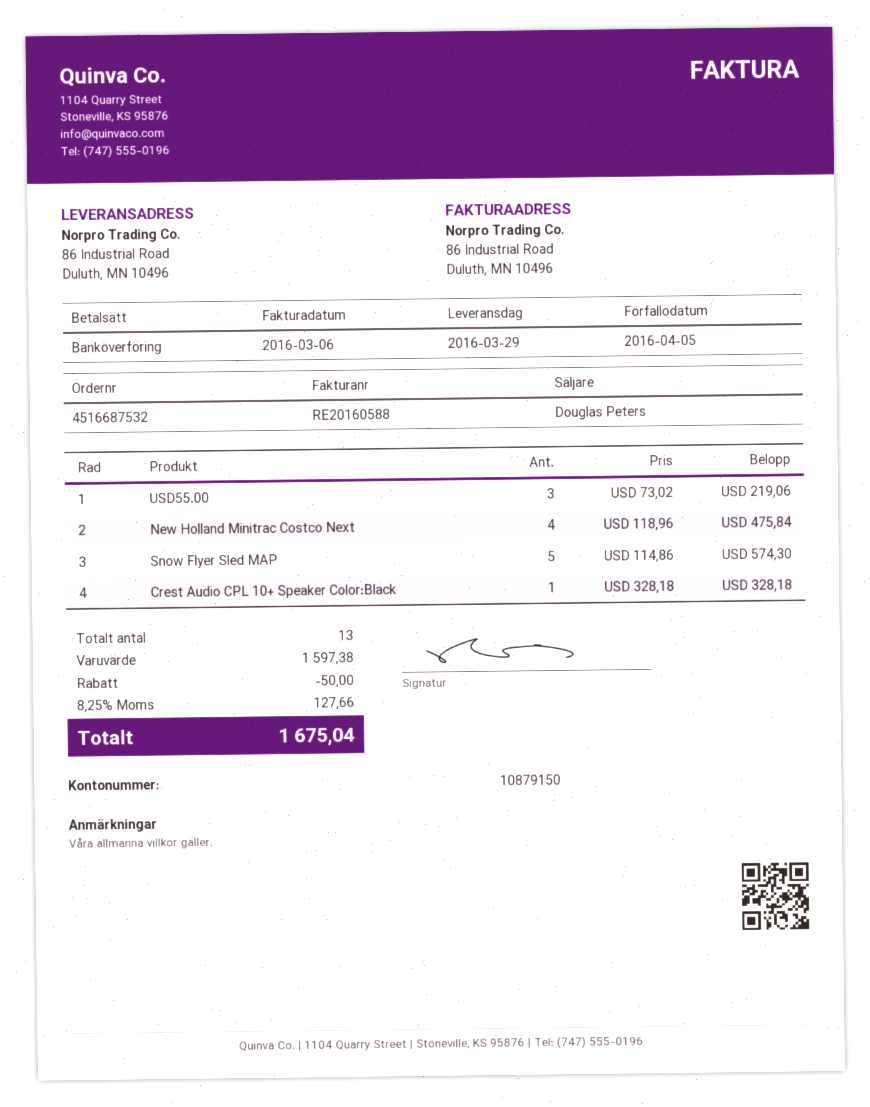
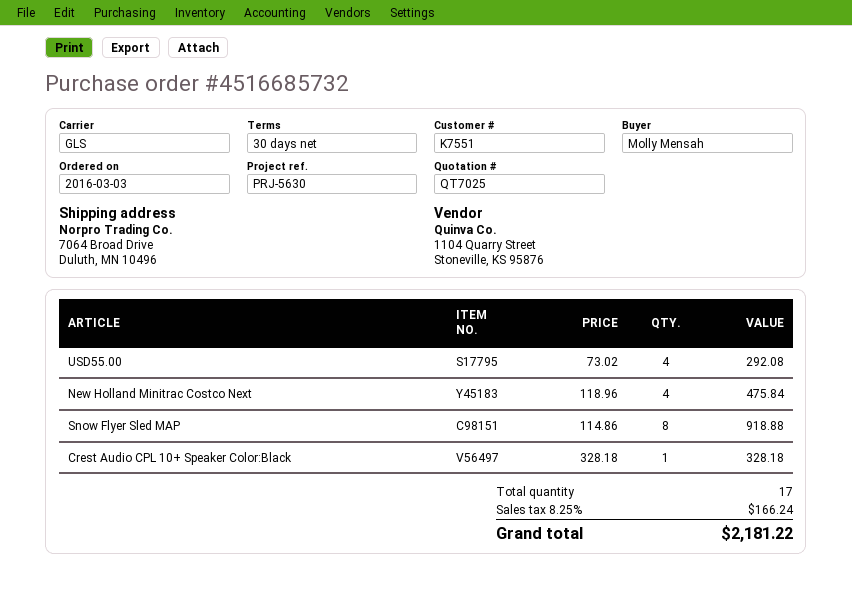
order number: 4516687532 -> 4516685732
ship to: 86 Industrial Road, Duluth, MN 10496 -> 7064 Broad Drive, Duluth, MN 10496
USD55.00: 3 x 73.02 = 219.06 -> 4 x 73.02 = 292.08
Snow Flyer Sled MAP: 5 x 114.86 = 574.30 -> 8 x 114.86 = 918.88
total quantity: 13 -> 17
discount: 50.00 -> none
tax: 8.25% = 127.66 -> 8.25% = 166.24
total: 1675.04 -> 2181.22

